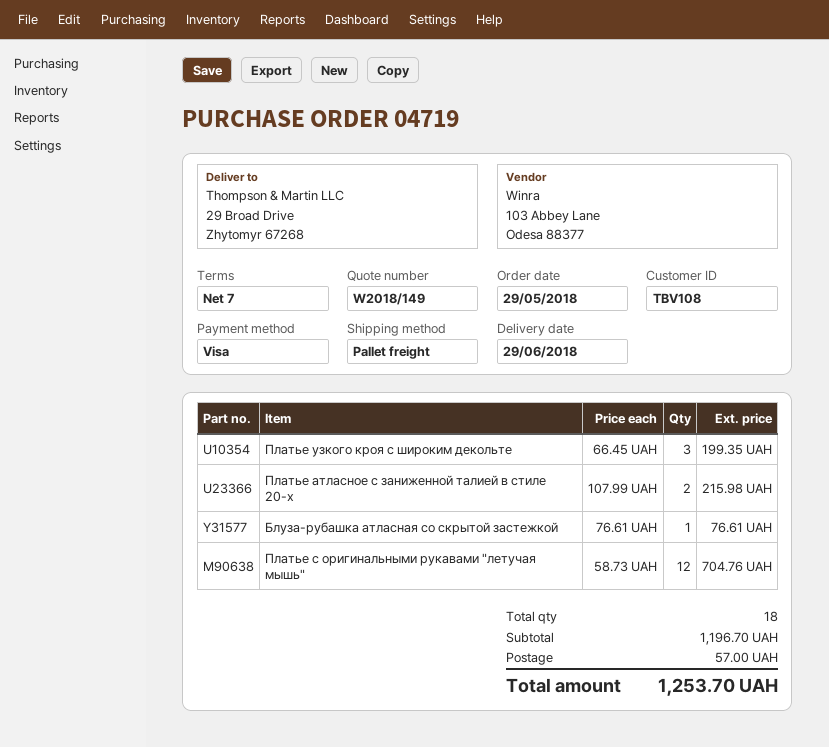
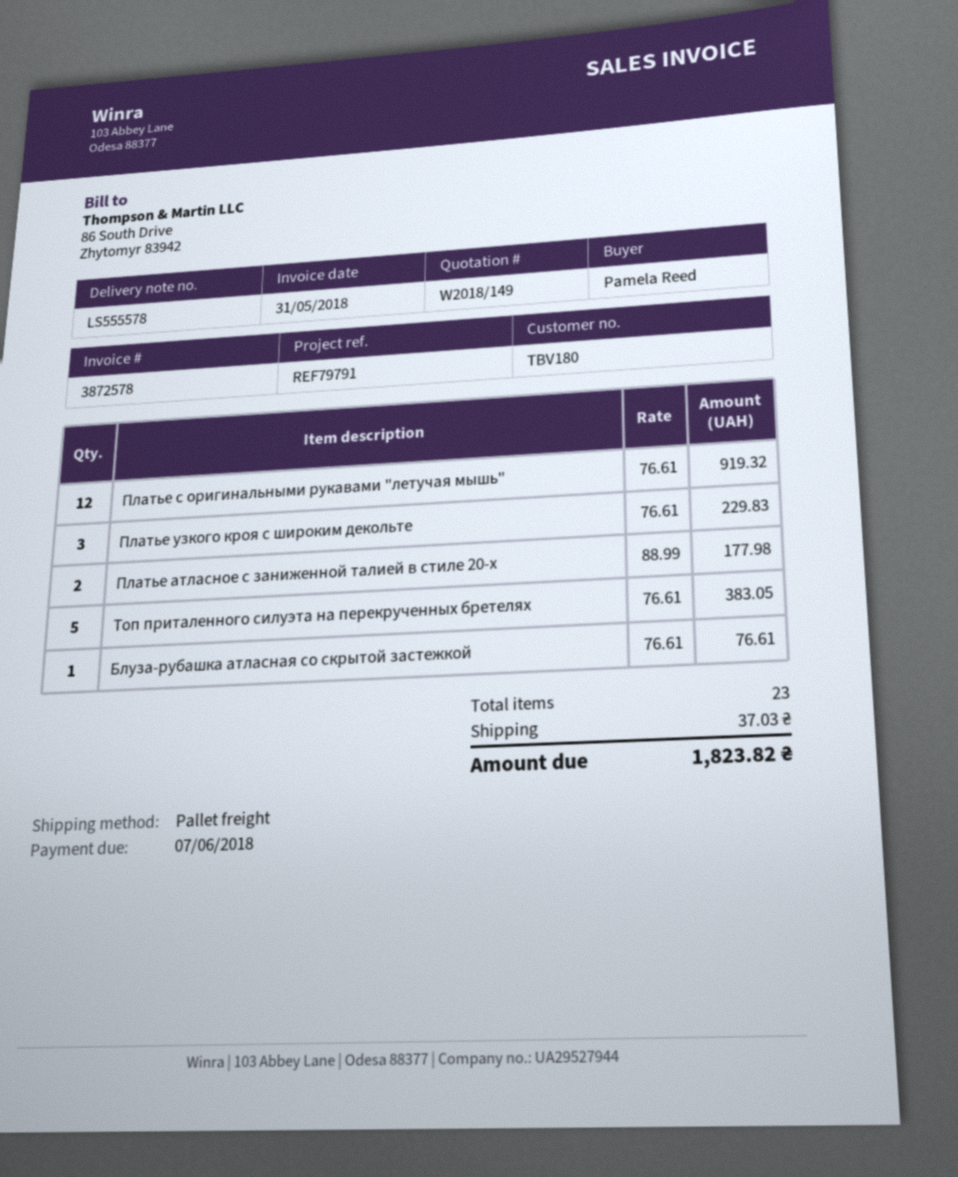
customer number: TBV108 -> TBV180
Платье узкого кроя с широким декольте: 3 x 66.45 = 199.35 -> 3 x 76.61 = 229.83
Платье атласное с заниженной талией в стиле 20-х: 2 x 107.99 = 215.98 -> 2 x 88.99 = 177.98
Платье с оригинальными рукавами "летучая мышь": 12 x 58.73 = 704.76 -> 12 x 76.61 = 919.32
Топ приталенного силуэта на перекрученных бретелях: none -> 5 x 76.61 = 383.05
total quantity: 18 -> 23
shipping: 57.00 -> 37.03
total: 1253.70 -> 1823.82

